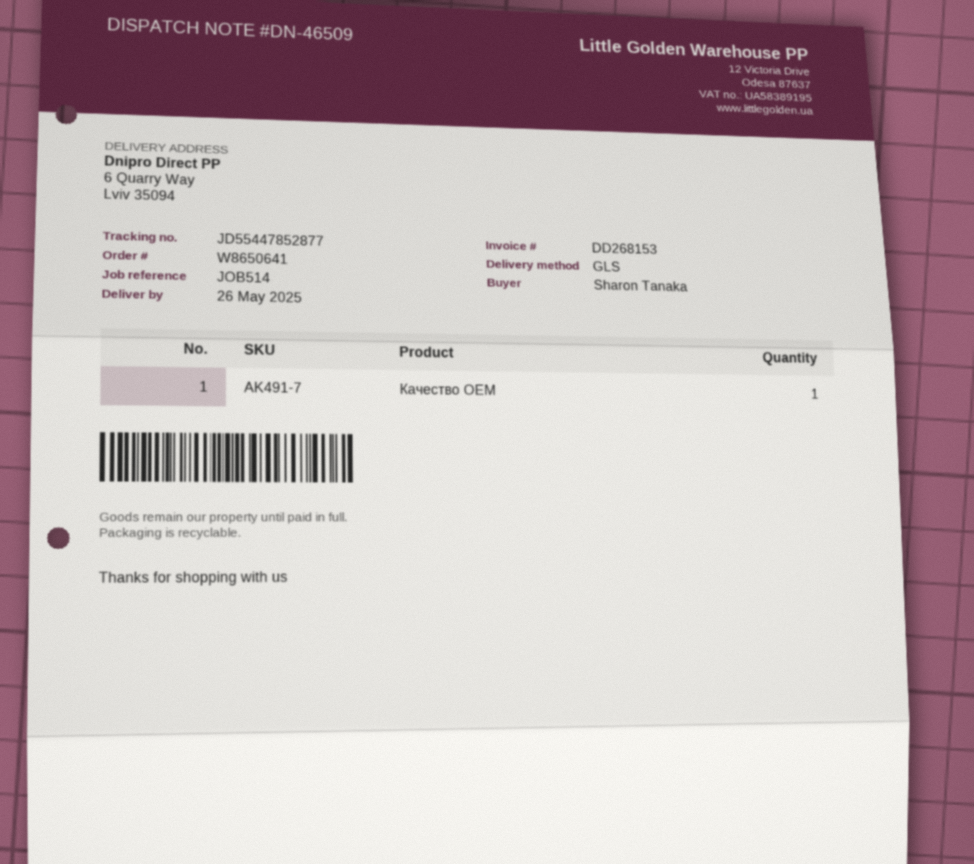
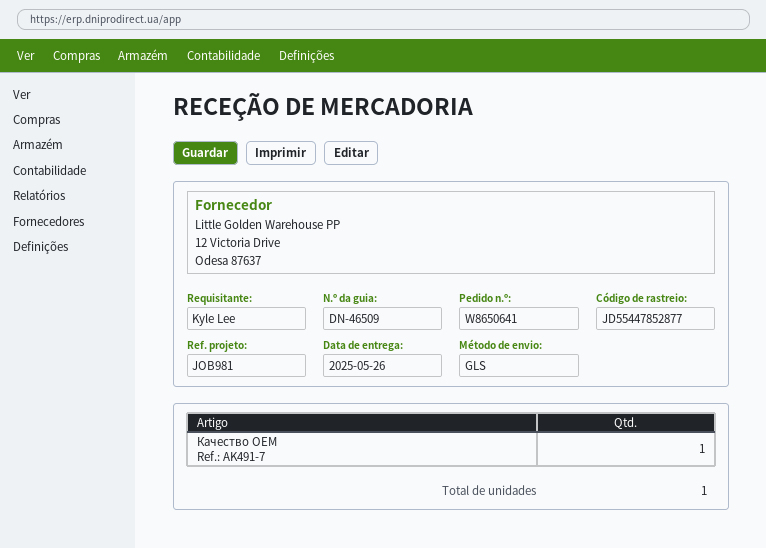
reference: JOB514 -> JOB981
ordered by: Sharon Tanaka -> Kyle Lee

